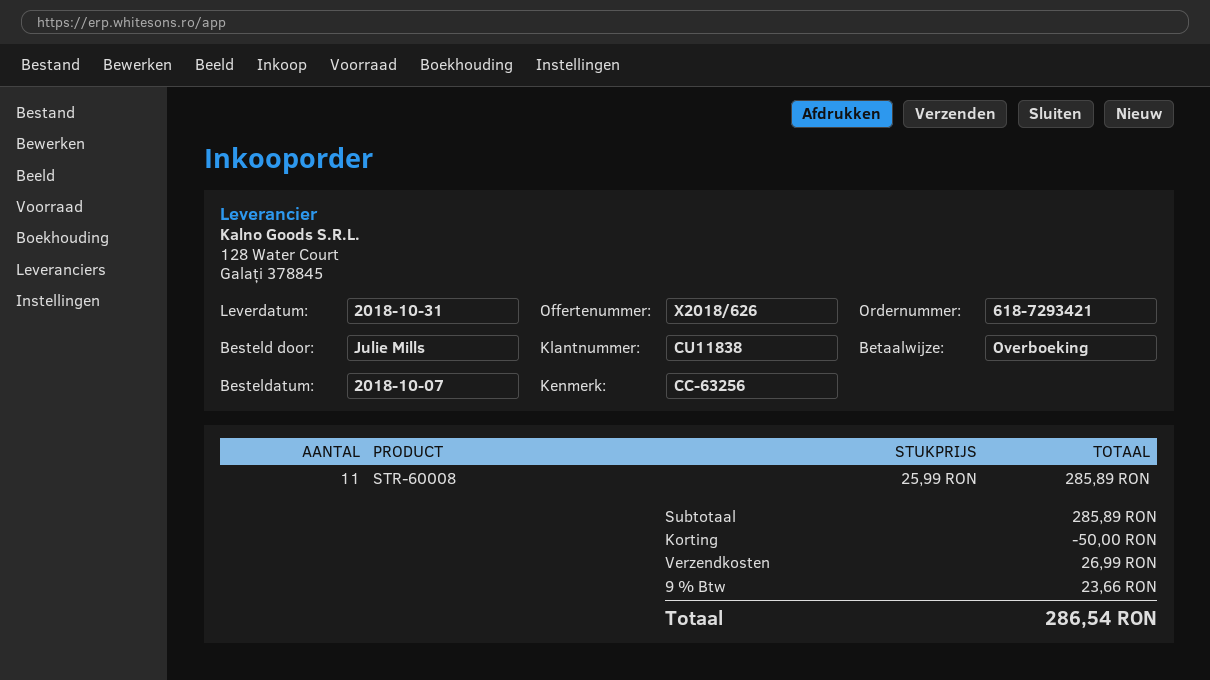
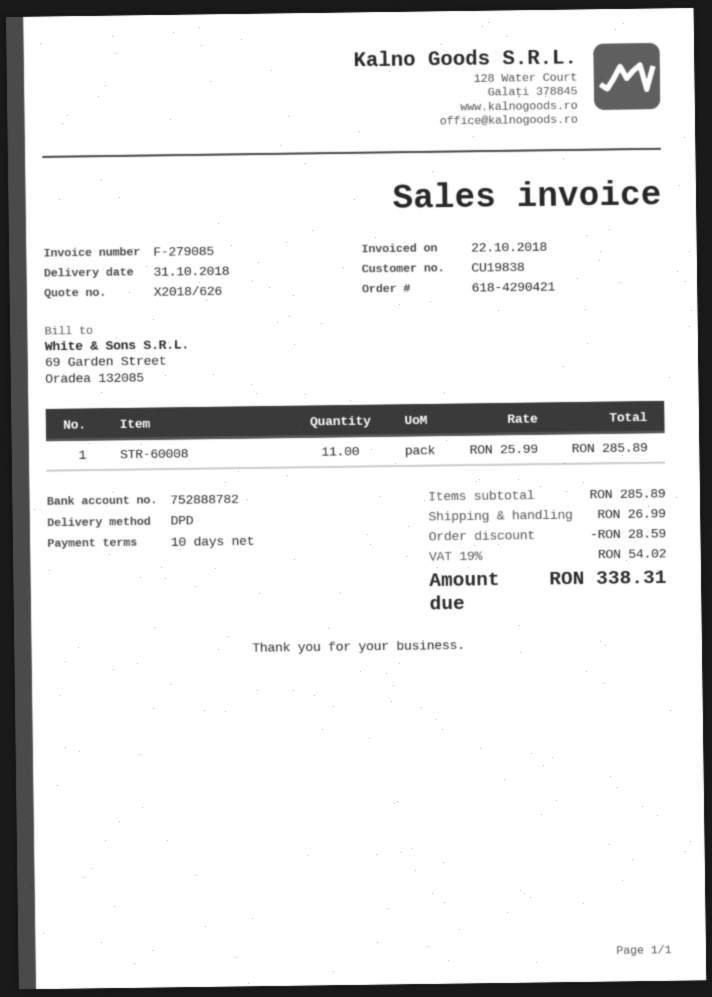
order number: 618-7293421 -> 618-4290421
customer number: CU11838 -> CU19838
discount: 50.00 -> 28.59
tax: 9% = 23.66 -> 19% = 54.02
total: 286.54 -> 338.31

